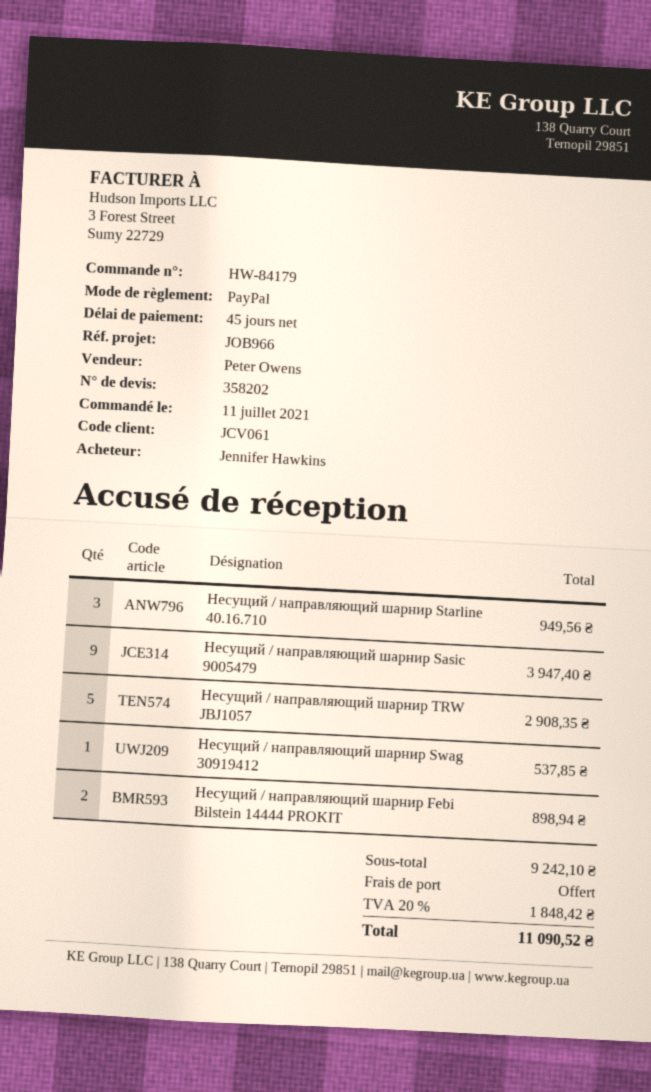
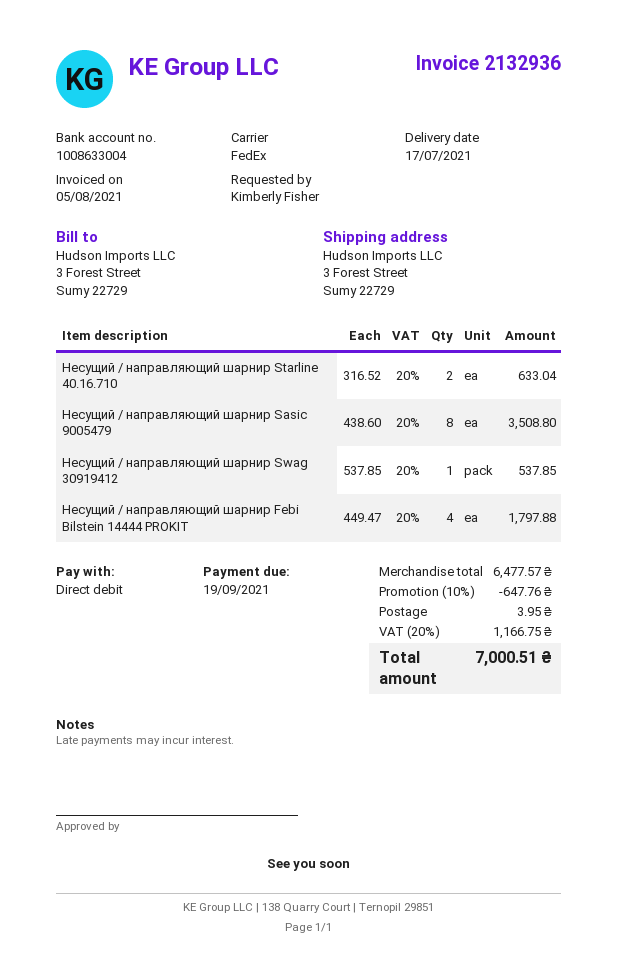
ordered by: Jennifer Hawkins -> Kimberly Fisher
payment method: PayPal -> direct debit
Несущий / направляющий шарнир Starline 40.16.710: 3 for 949.56 -> 2 for 633.04
Несущий / направляющий шарнир Sasic 9005479: 9 for 3947.40 -> 8 for 3508.80
Несущий / направляющий шарнир TRW JBJ1057: 5 for 2908.35 -> none
Несущий / направляющий шарнир Febi Bilstein 14444 PROKIT: 2 for 898.94 -> 4 for 1797.88
subtotal: 9242.10 -> 6477.57
discount: none -> 10% = 647.76
shipping: 0.00 -> 3.95
tax: 20% = 1848.42 -> 20% = 1166.75
total: 11090.52 -> 7000.51

